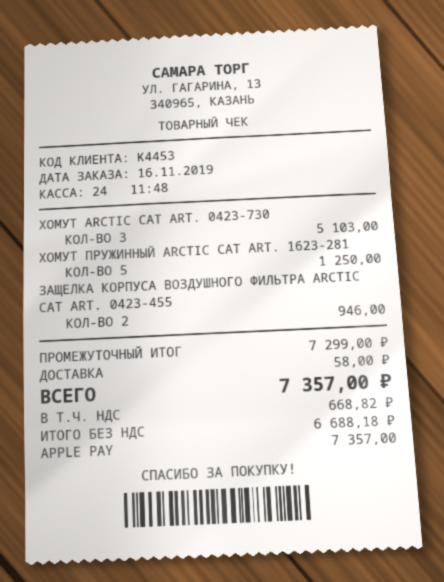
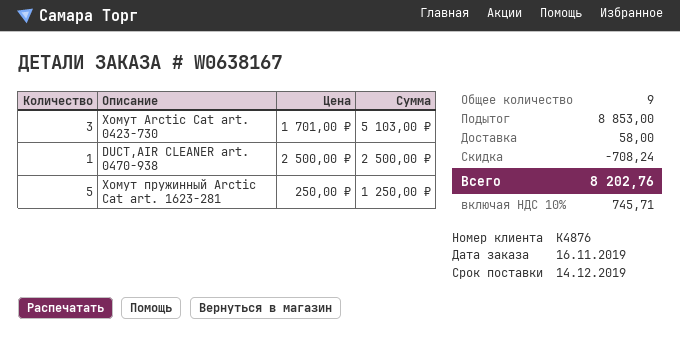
customer number: K4453 -> K4876
ЗАЩЕЛКА КОРПУСА ВОЗДУШНОГО ФИЛЬТРА ARCTIC CAT ART. 0423-455: 2 for 946.00 -> none
DUCT,AIR CLEANER art. 0470-938: none -> 1 for 2500.00
subtotal: 7299.00 -> 8853.00
discount: none -> 708.24
tax: 668.82 -> 745.71
total: 7357.00 -> 8202.76

